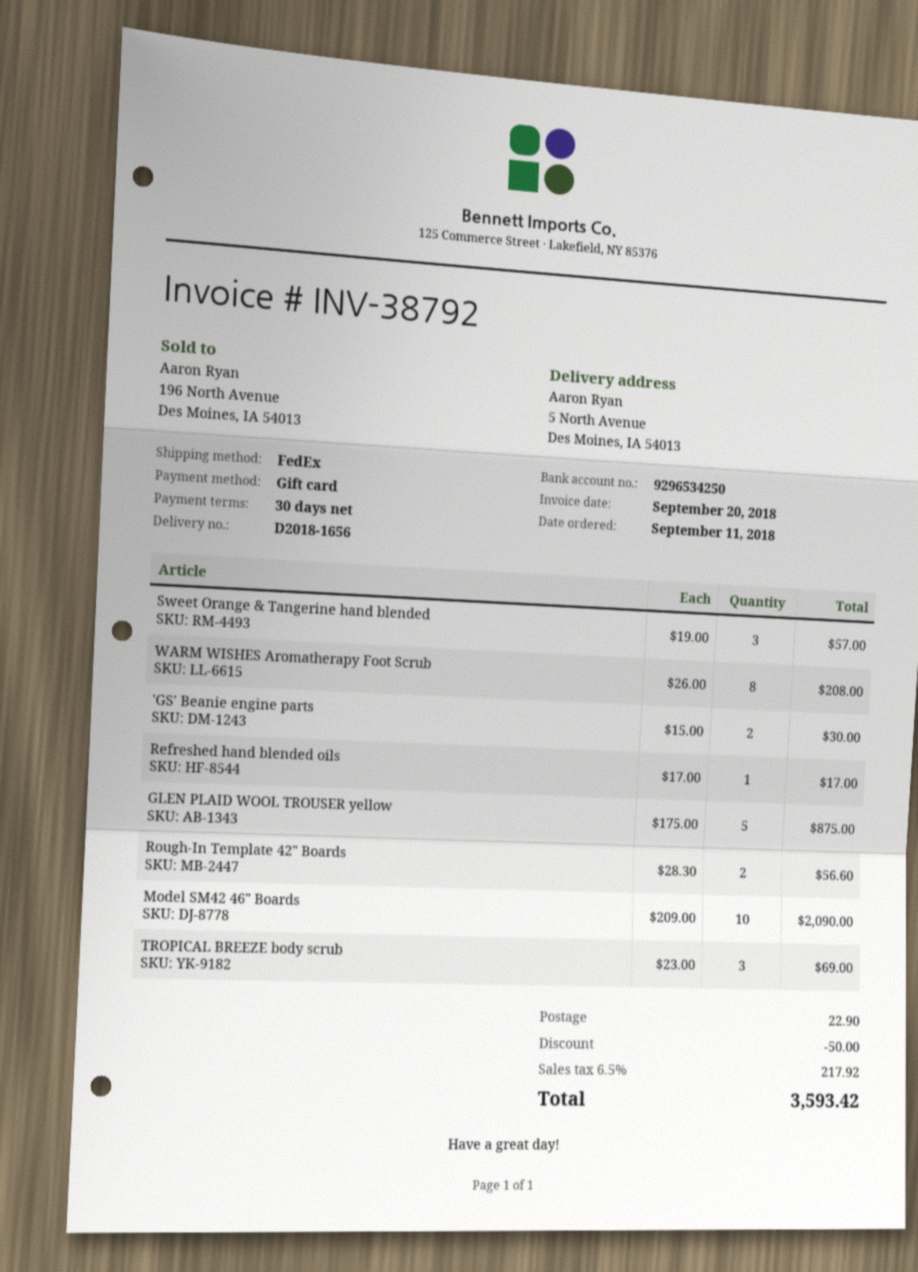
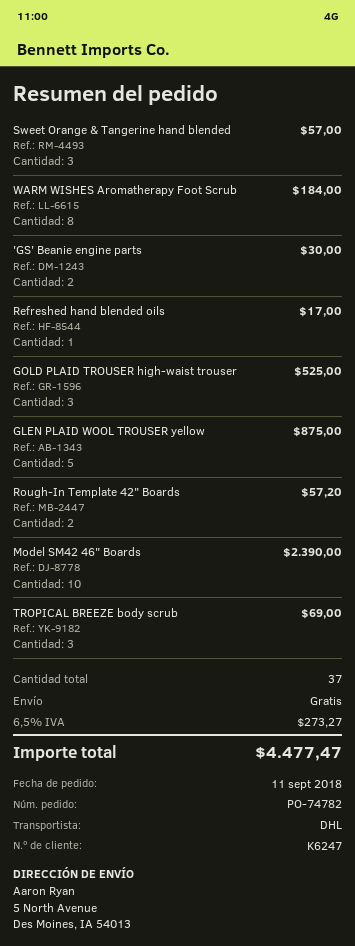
shipping method: FedEx -> DHL
WARM WISHES Aromatherapy Foot Scrub: 8 for 208.00 -> 8 for 184.00
Rough-In Template 42" Boards: 2 for 56.60 -> 2 for 57.20
Model SM42 46" Boards: 10 for 2090.00 -> 10 for 2390.00
GOLD PLAID TROUSER high-waist trouser: none -> 3 for 525.00
discount: 50.00 -> none
shipping: 22.90 -> 0.00
tax: 6.5% = 217.92 -> 6.5% = 273.27
total: 3593.42 -> 4477.47

